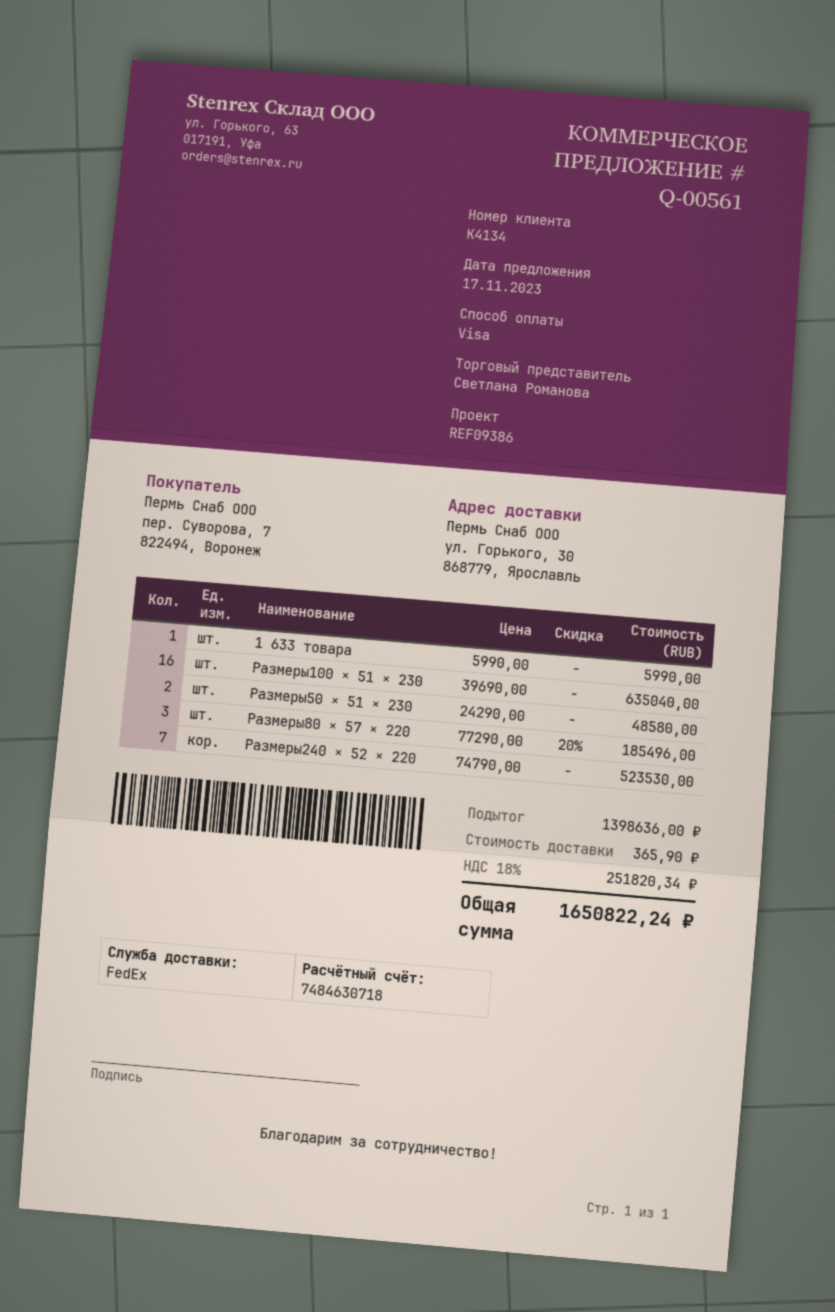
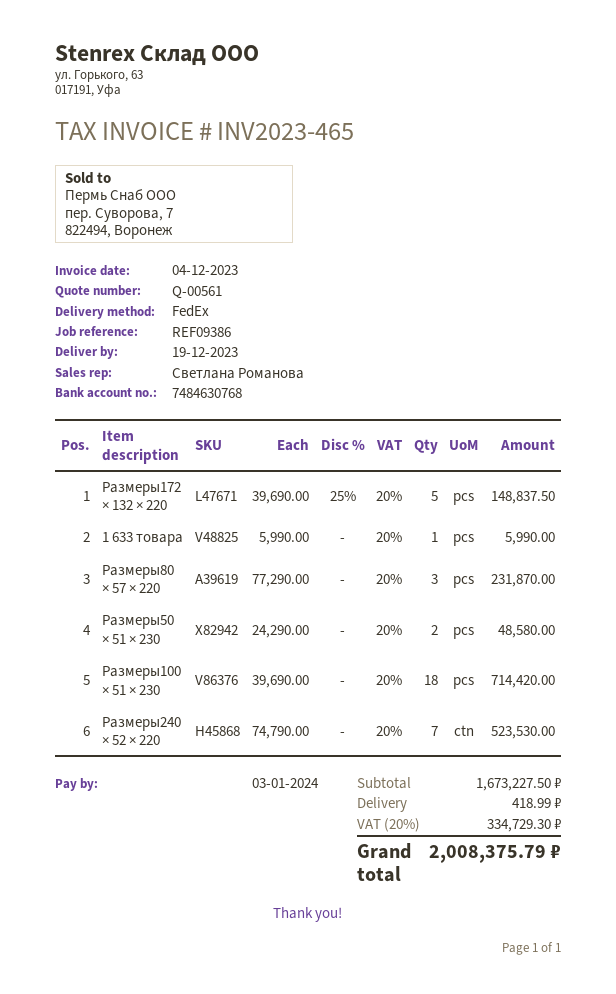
bank account: 7484630718 -> 7484630768
Размеры100 × 51 × 230: 16 x 39690.00 = 635040.00 -> 18 x 39690.00 = 714420.00
Размеры80 × 57 × 220: 3 x 77290.00 - 20% = 185496.00 -> 3 x 77290.00 = 231870.00
Размеры172 × 132 × 220: none -> 5 x 39690.00 - 25% = 148837.50
subtotal: 1398636.00 -> 1673227.50
shipping: 365.90 -> 418.99
tax: 18% = 251820.34 -> 20% = 334729.30
total: 1650822.24 -> 2008375.79

